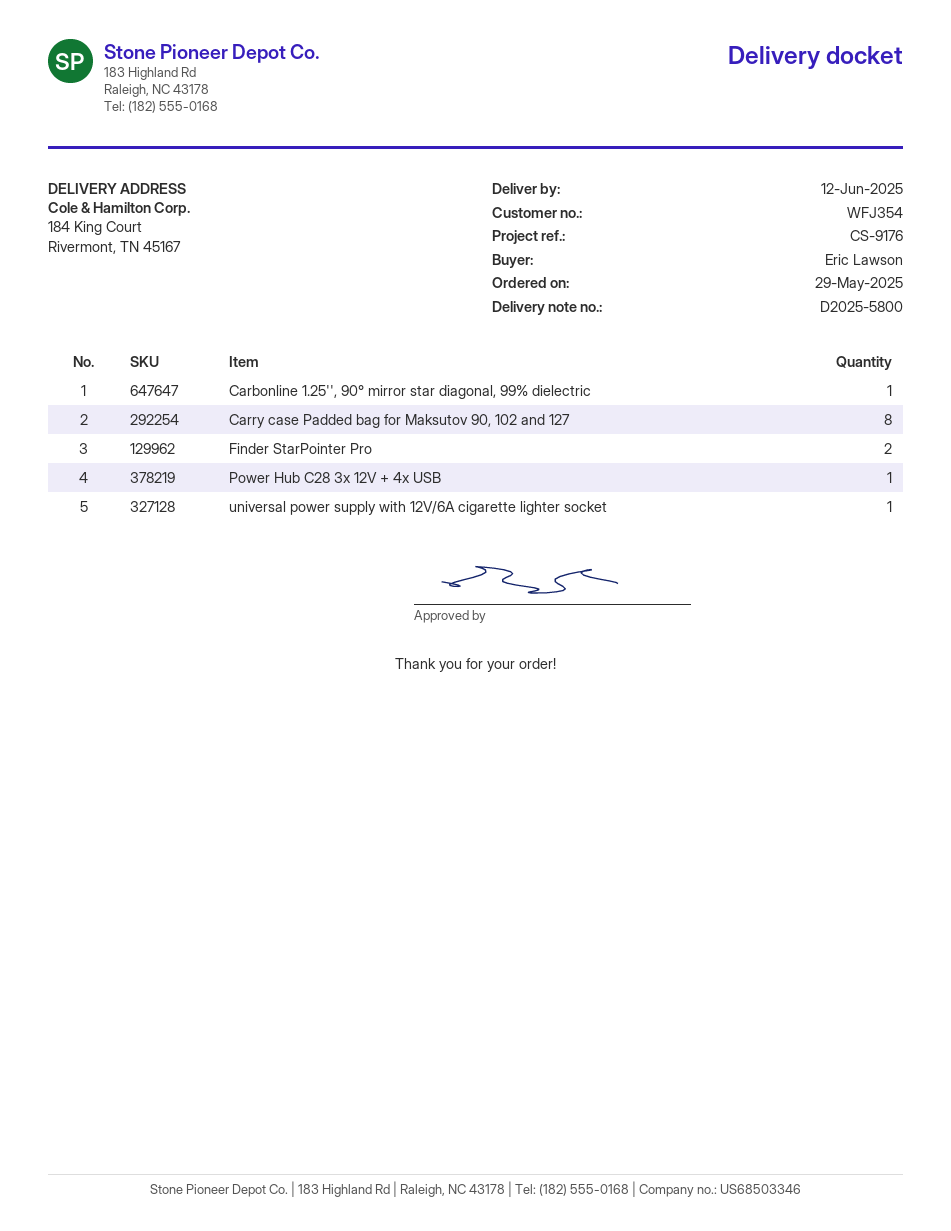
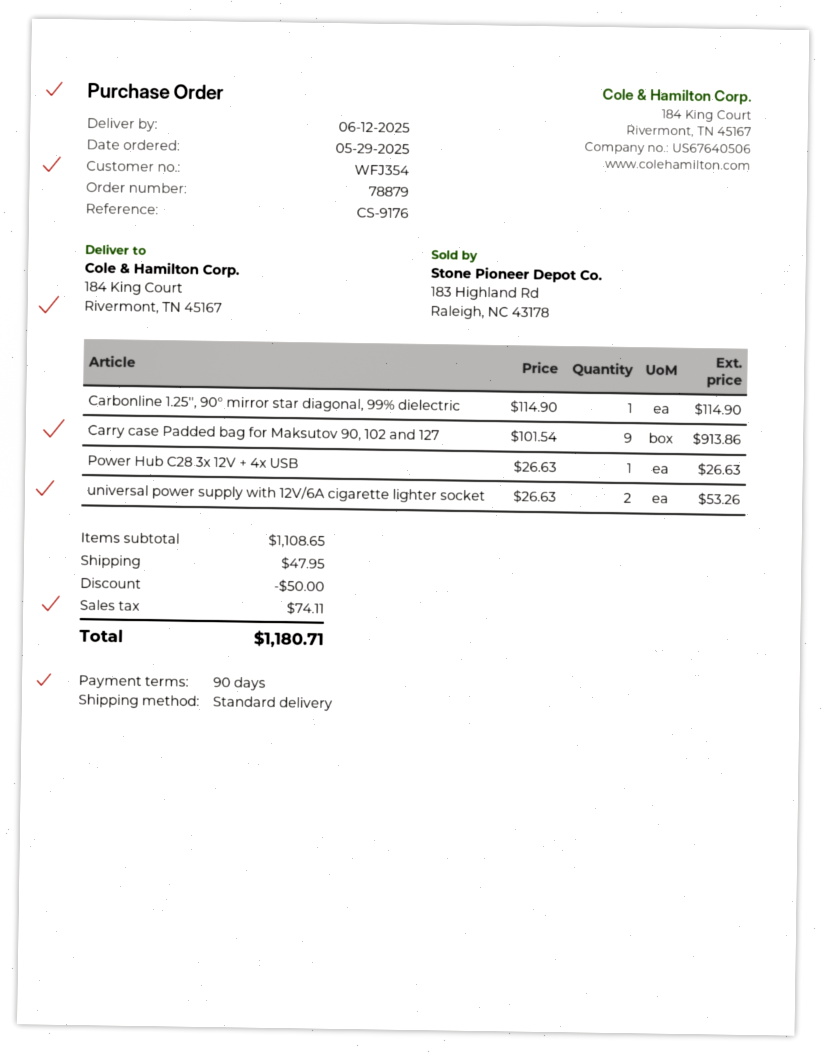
Carry case Padded bag for Maksutov 90, 102 and 127: 8 -> 9
Finder StarPointer Pro: 2 -> none
universal power supply with 12V/6A cigarette lighter socket: 1 -> 2

